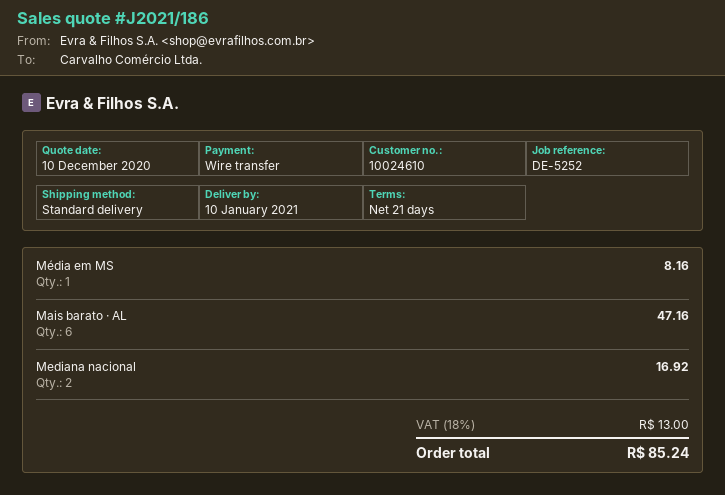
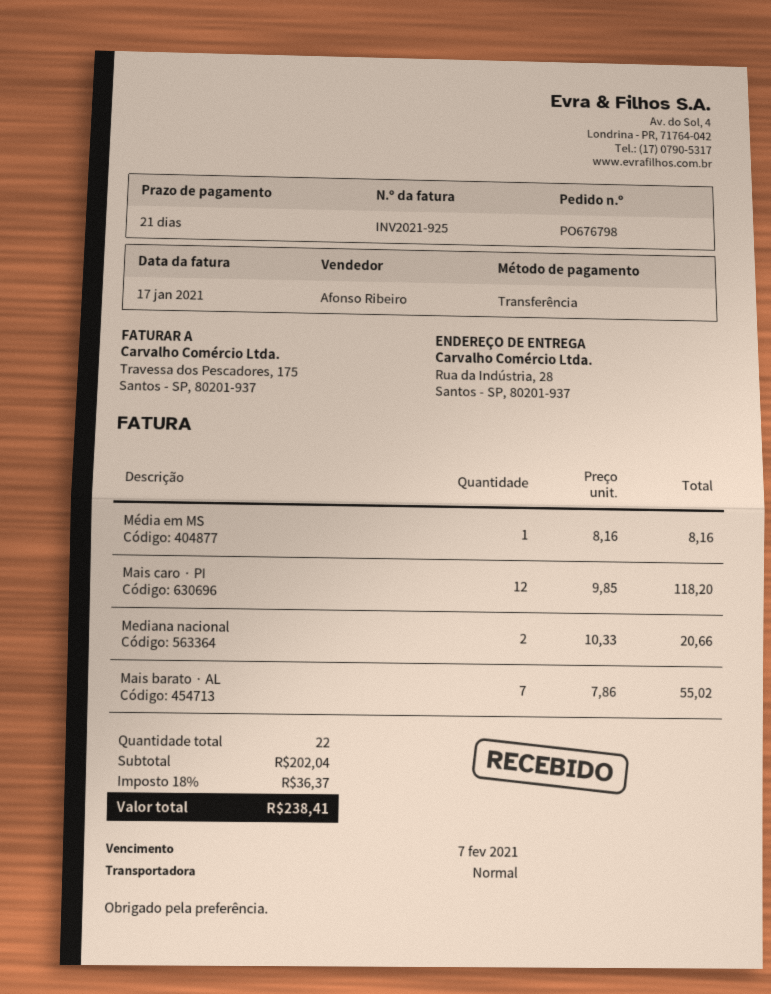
Mais barato · AL: 6 for 47.16 -> 7 for 55.02
Mediana nacional: 2 for 16.92 -> 2 for 20.66
Mais caro · PI: none -> 12 for 118.20
tax: 18% = 13.00 -> 18% = 36.37
total: 85.24 -> 238.41

